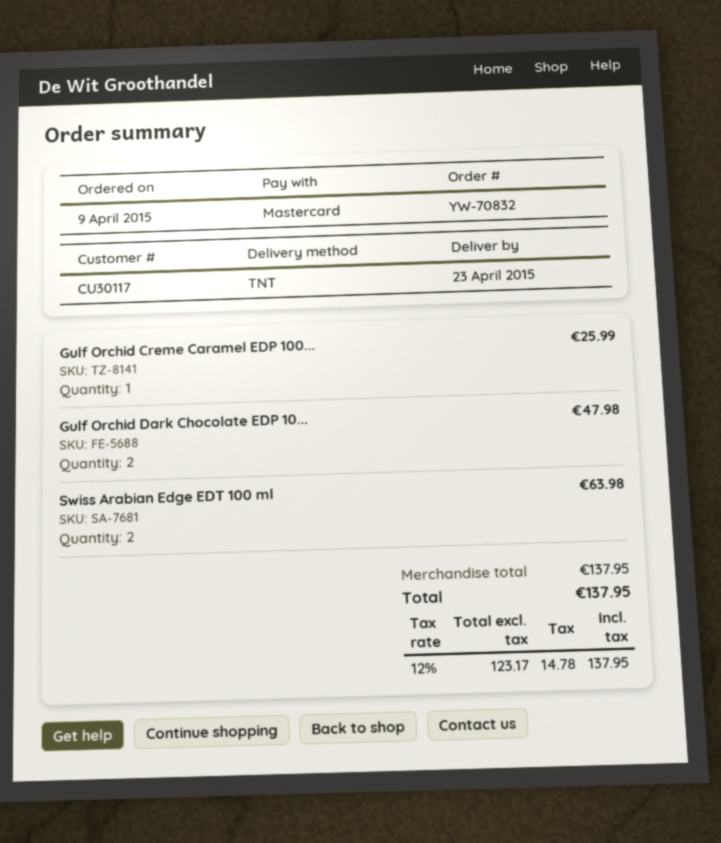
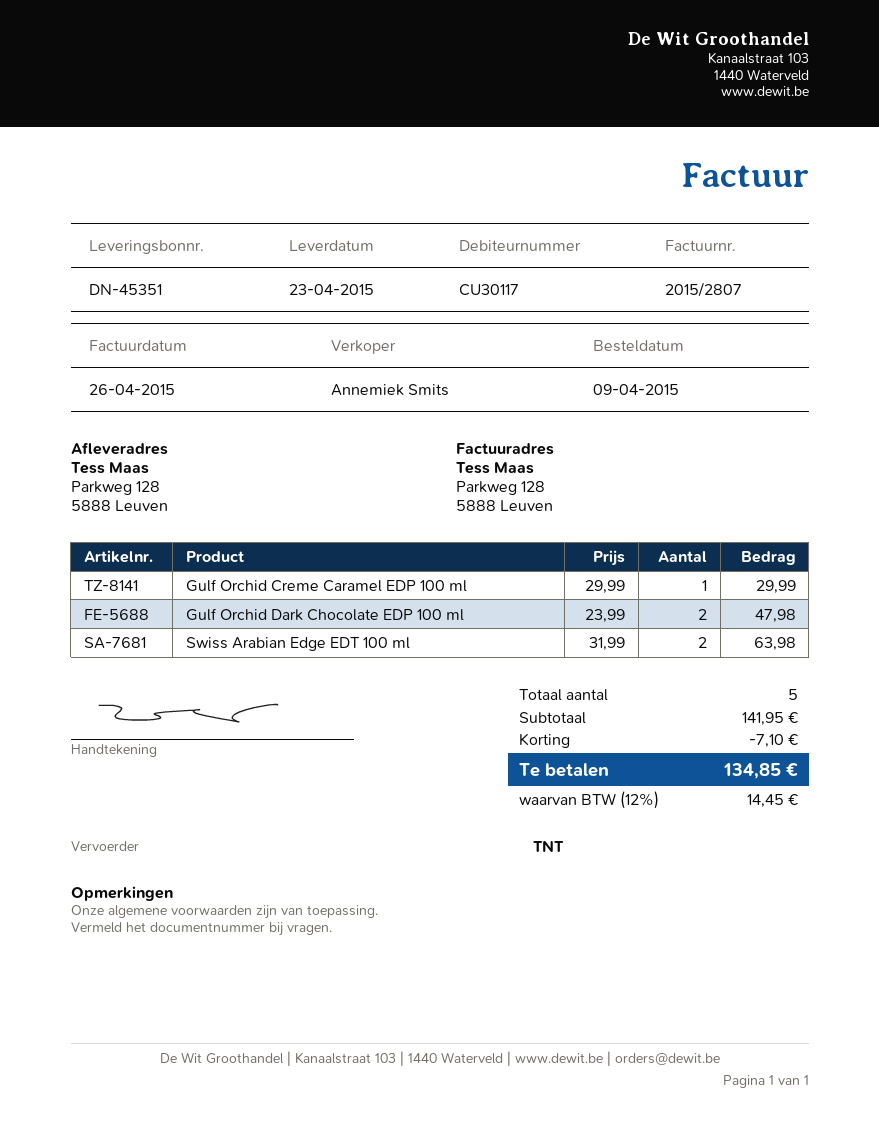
Gulf Orchid Creme Caramel EDP 100...: 1 for 25.99 -> 1 for 29.99
subtotal: 137.95 -> 141.95
discount: none -> 7.10
tax: 12% = 14.78 -> 12% = 14.45
total: 137.95 -> 134.85

